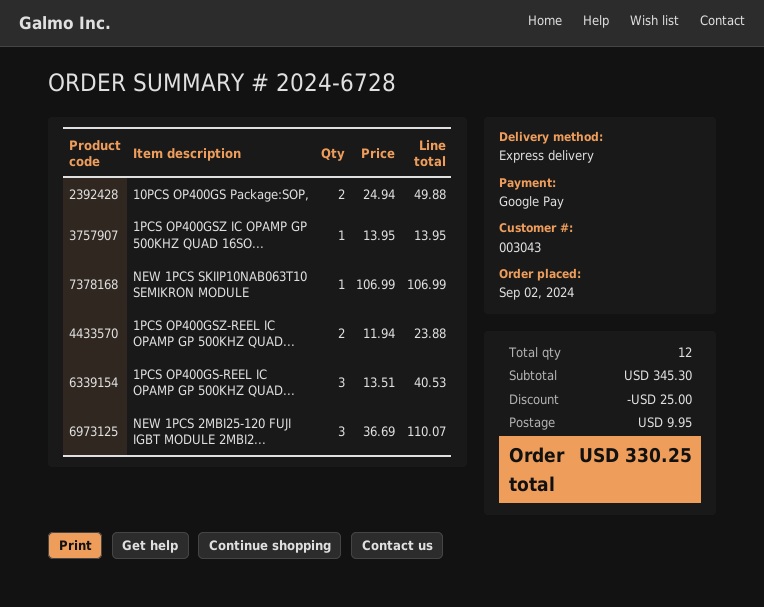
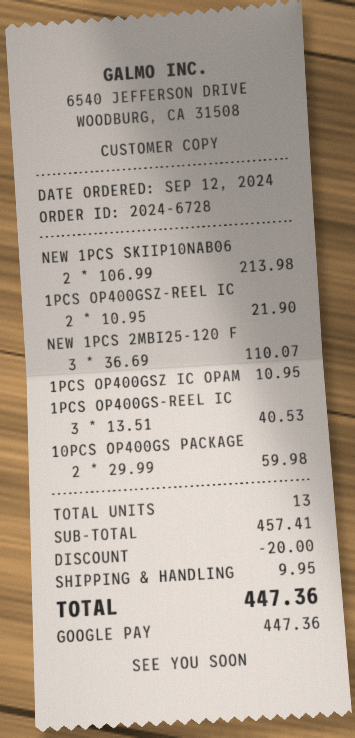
order date: 2024-09-02 -> 2024-09-12
10PCS OP400GS Package:SOP,: 2 x 24.94 = 49.88 -> 2 x 29.99 = 59.98
1PCS OP400GSZ IC OPAMP GP 500KHZ QUAD 16SO...: 1 x 13.95 = 13.95 -> 1 x 10.95 = 10.95
NEW 1PCS SKIIP10NAB063T10 SEMIKRON MODULE: 1 x 106.99 = 106.99 -> 2 x 106.99 = 213.98
1PCS OP400GSZ-REEL IC OPAMP GP 500KHZ QUAD...: 2 x 11.94 = 23.88 -> 2 x 10.95 = 21.90
total quantity: 12 -> 13
subtotal: 345.30 -> 457.41
discount: 25.00 -> 20.00
total: 330.25 -> 447.36

